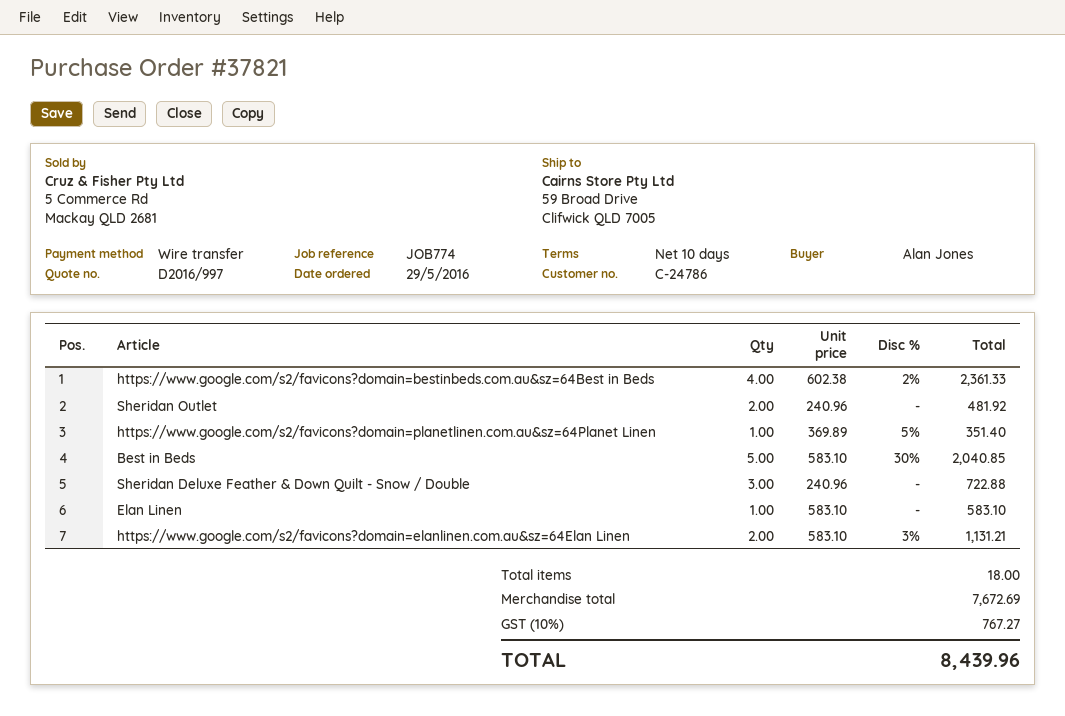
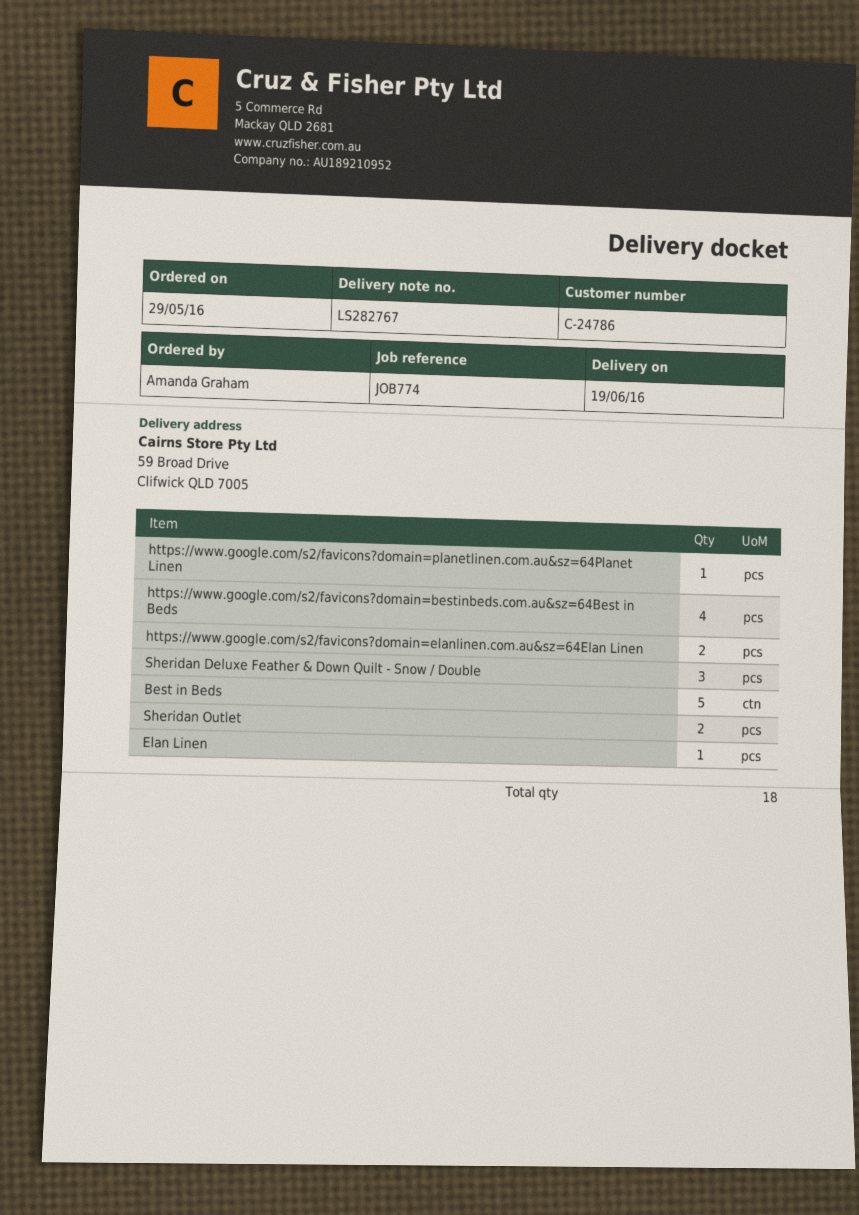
ordered by: Alan Jones -> Amanda Graham

